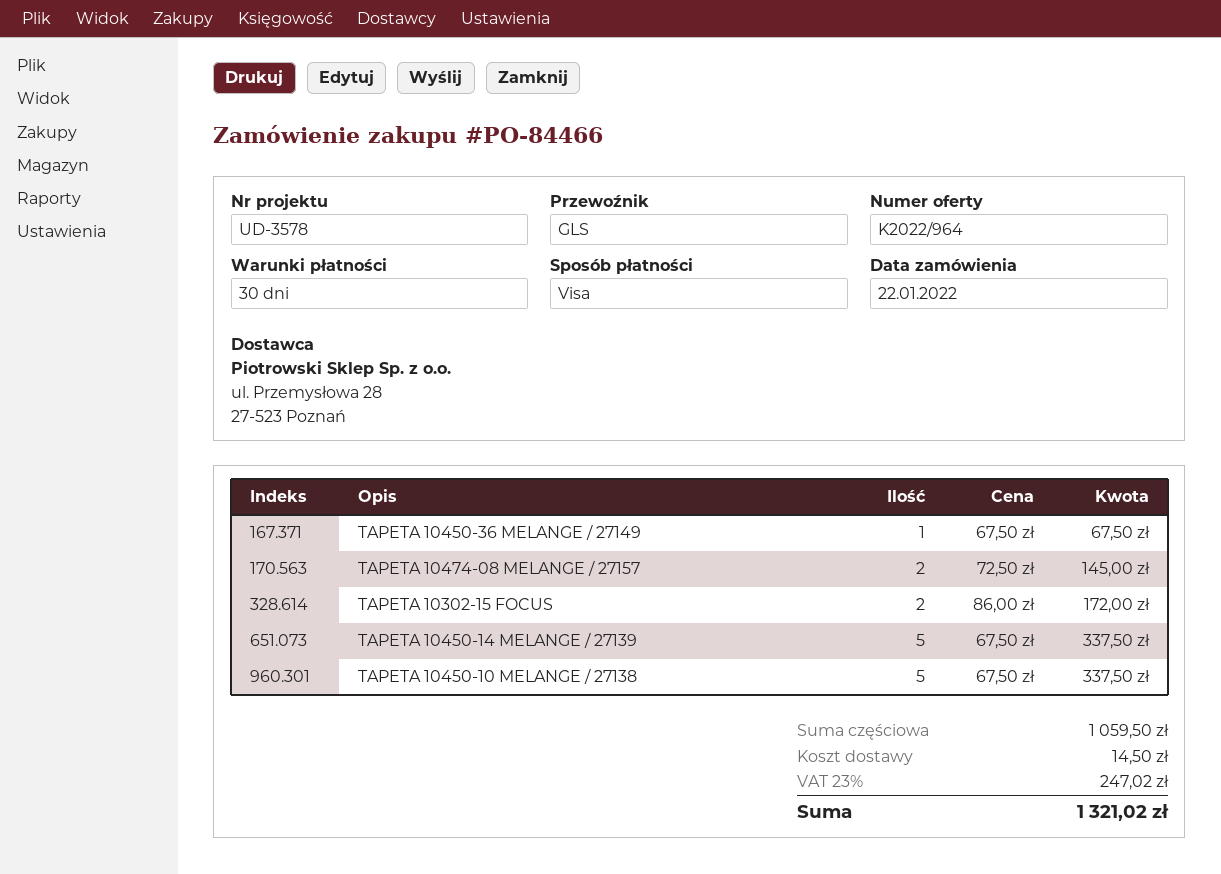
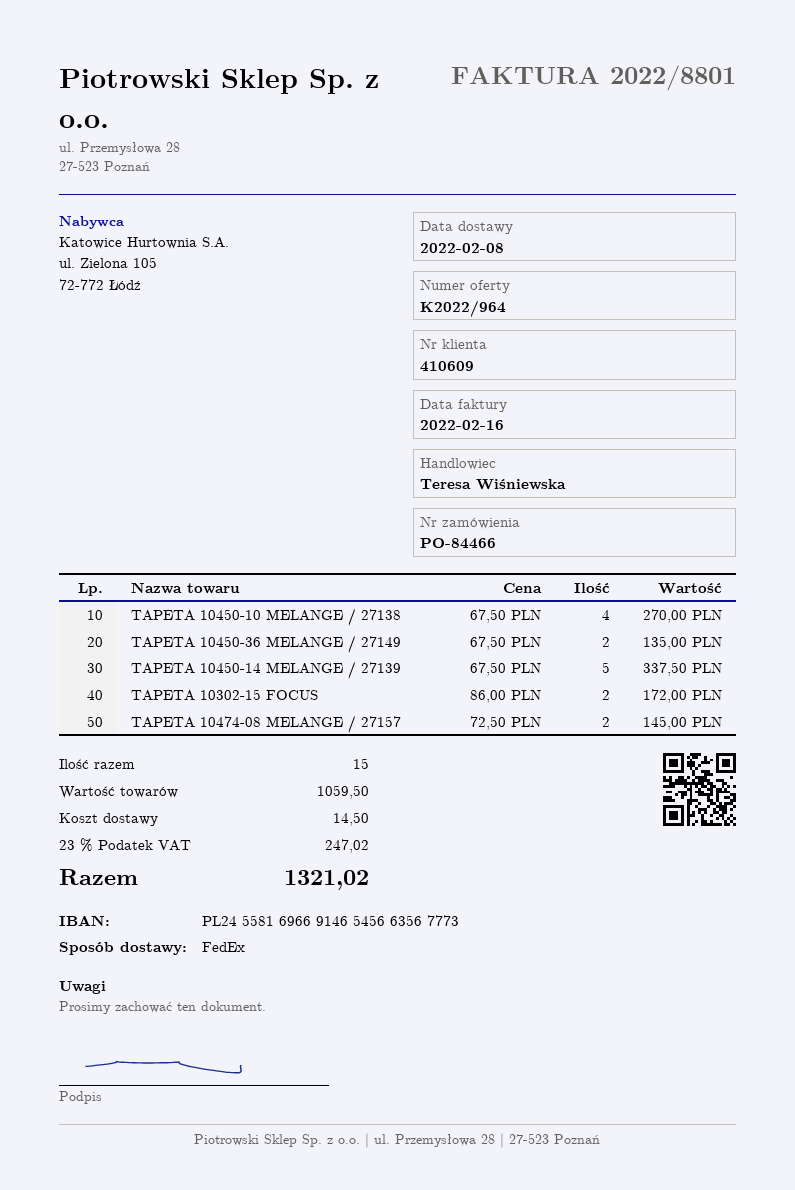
shipping method: GLS -> FedEx
TAPETA 10450-36 MELANGE / 27149: 1 x 67.50 = 67.50 -> 2 x 67.50 = 135.00
TAPETA 10450-10 MELANGE / 27138: 5 x 67.50 = 337.50 -> 4 x 67.50 = 270.00

